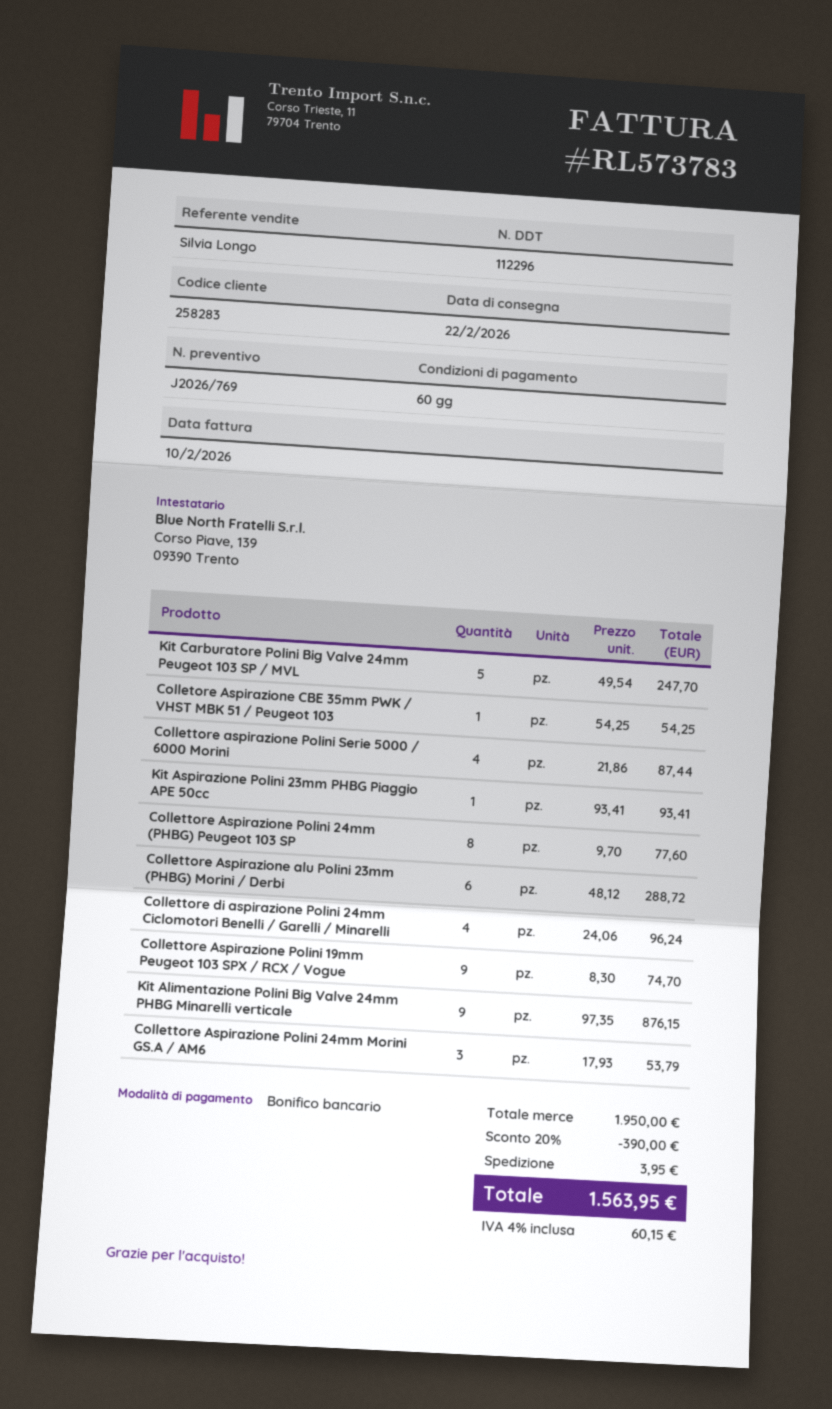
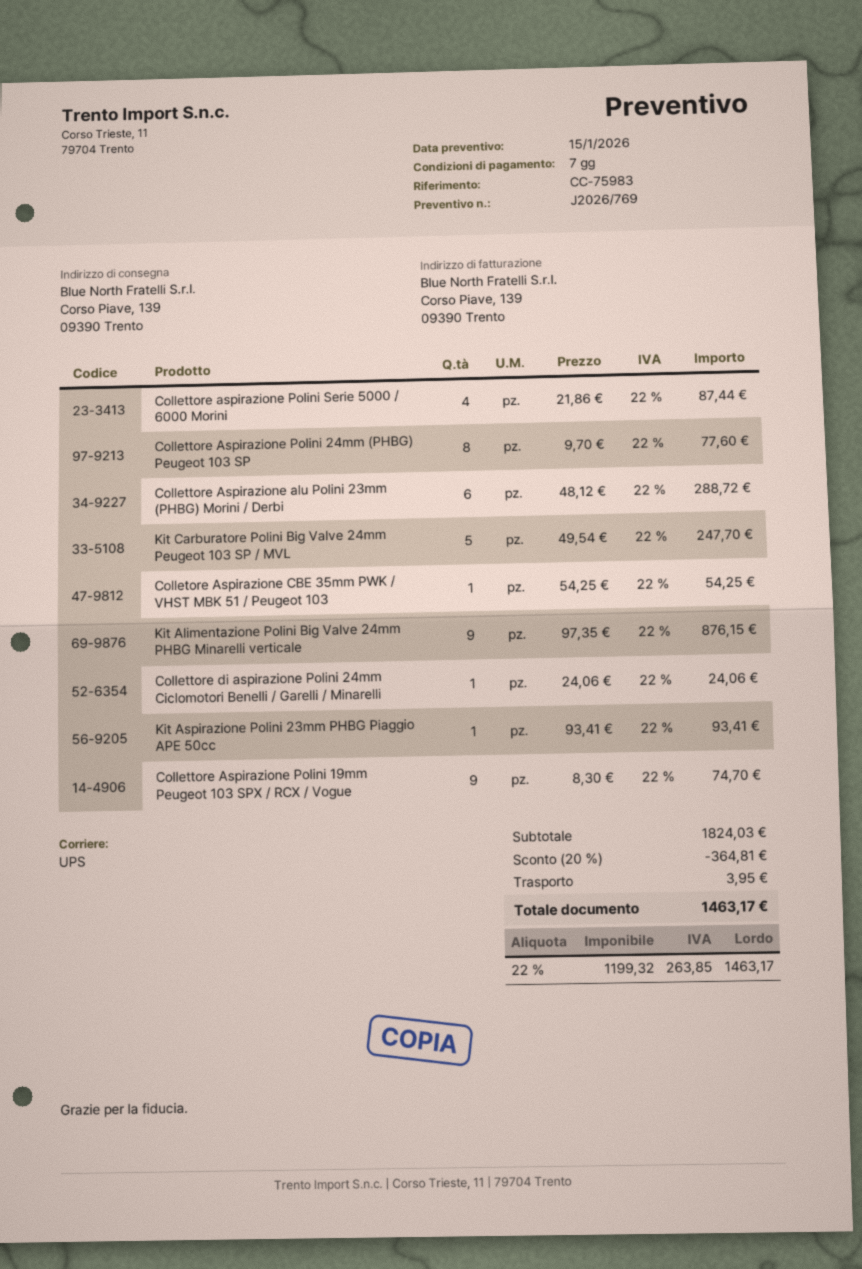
payment terms: 60 days -> 7 days
Collettore di aspirazione Polini 24mm Ciclomotori Benelli / Garelli / Minarelli: 4 x 24.06 = 96.24 -> 1 x 24.06 = 24.06
Collettore Aspirazione Polini 24mm Morini GS.A / AM6: 3 x 17.93 = 53.79 -> none
subtotal: 1950.00 -> 1824.03
discount: 20% = 390.00 -> 20% = 364.81
tax: 4% = 60.15 -> 22% = 263.85
total: 1563.95 -> 1463.17

